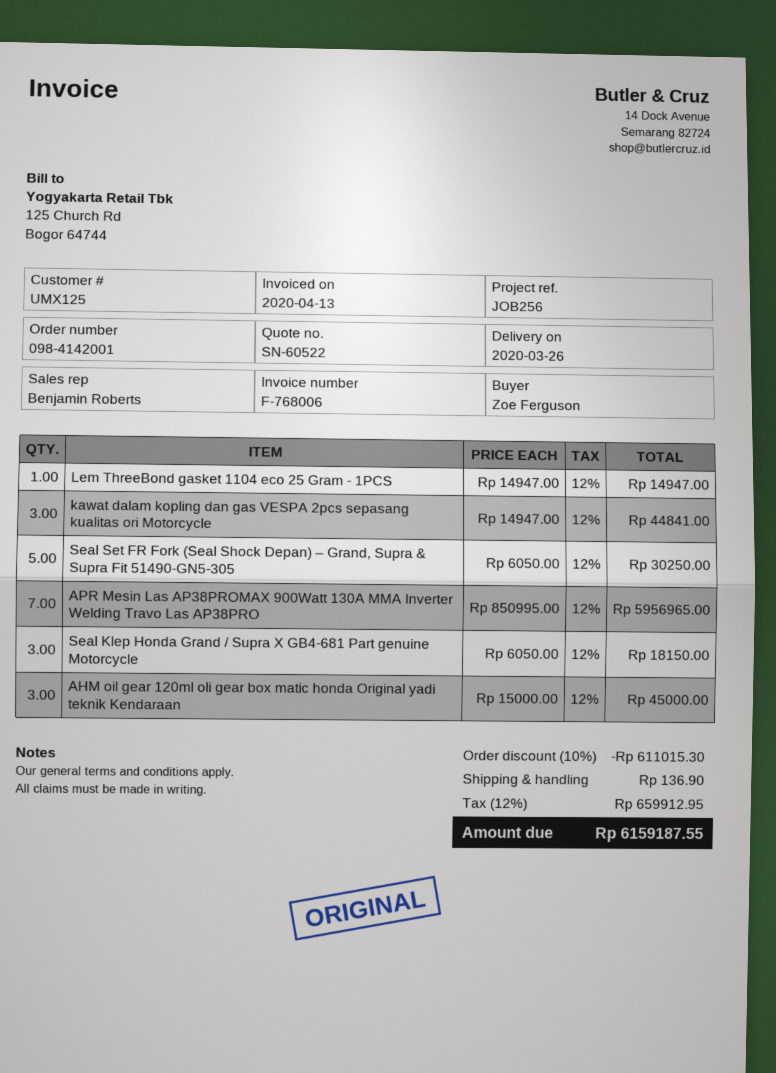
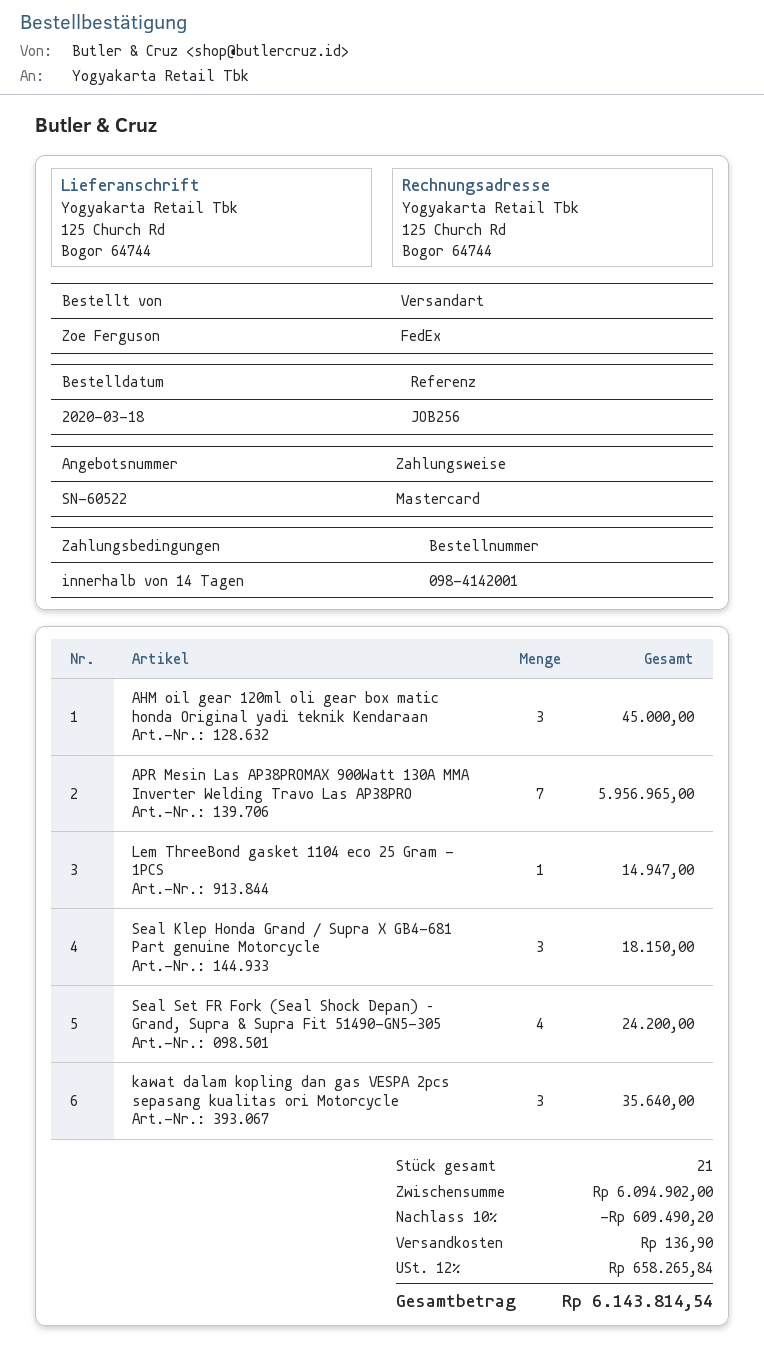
kawat dalam kopling dan gas VESPA 2pcs sepasang kualitas ori Motorcycle: 3 for 44841.00 -> 3 for 35640.00
Seal Set FR Fork (Seal Shock Depan) – Grand, Supra & Supra Fit 51490-GN5-305: 5 for 30250.00 -> 4 for 24200.00
discount: 10% = 611015.30 -> 10% = 609490.20
tax: 12% = 659912.95 -> 12% = 658265.84
total: 6159187.55 -> 6143814.54

